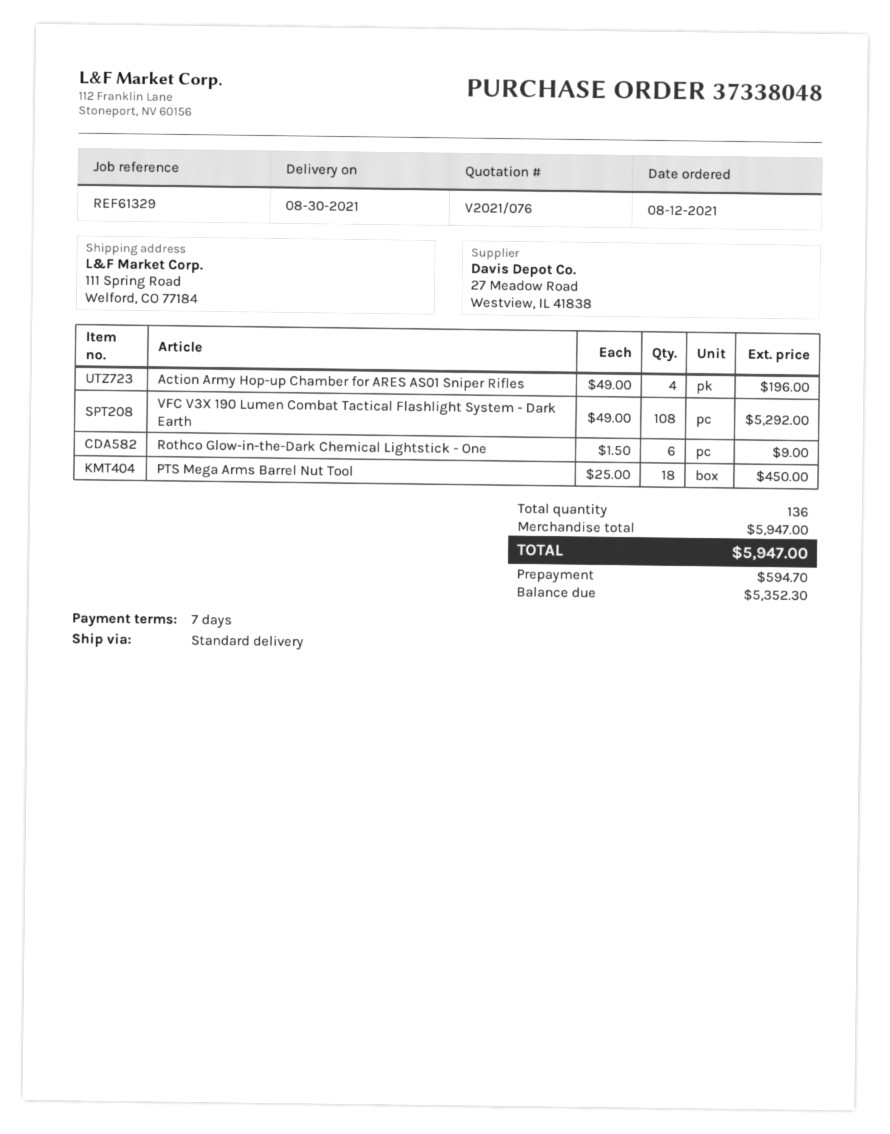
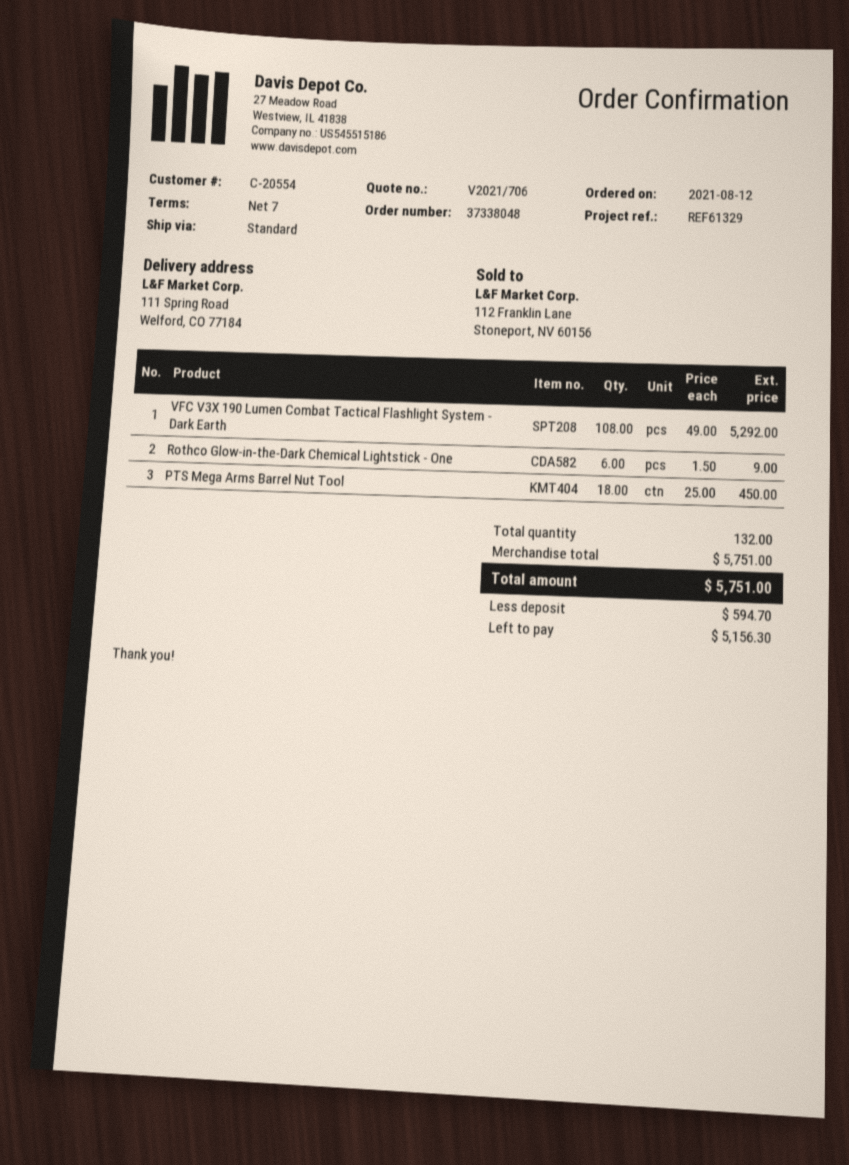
quote number: V2021/076 -> V2021/706
Action Army Hop-up Chamber for ARES AS01 Sniper Rifles: 4 x 49.00 = 196.00 -> none
total quantity: 136 -> 132
subtotal: 5947.00 -> 5751.00
total: 5947.00 -> 5751.00
balance: 5352.30 -> 5156.30

